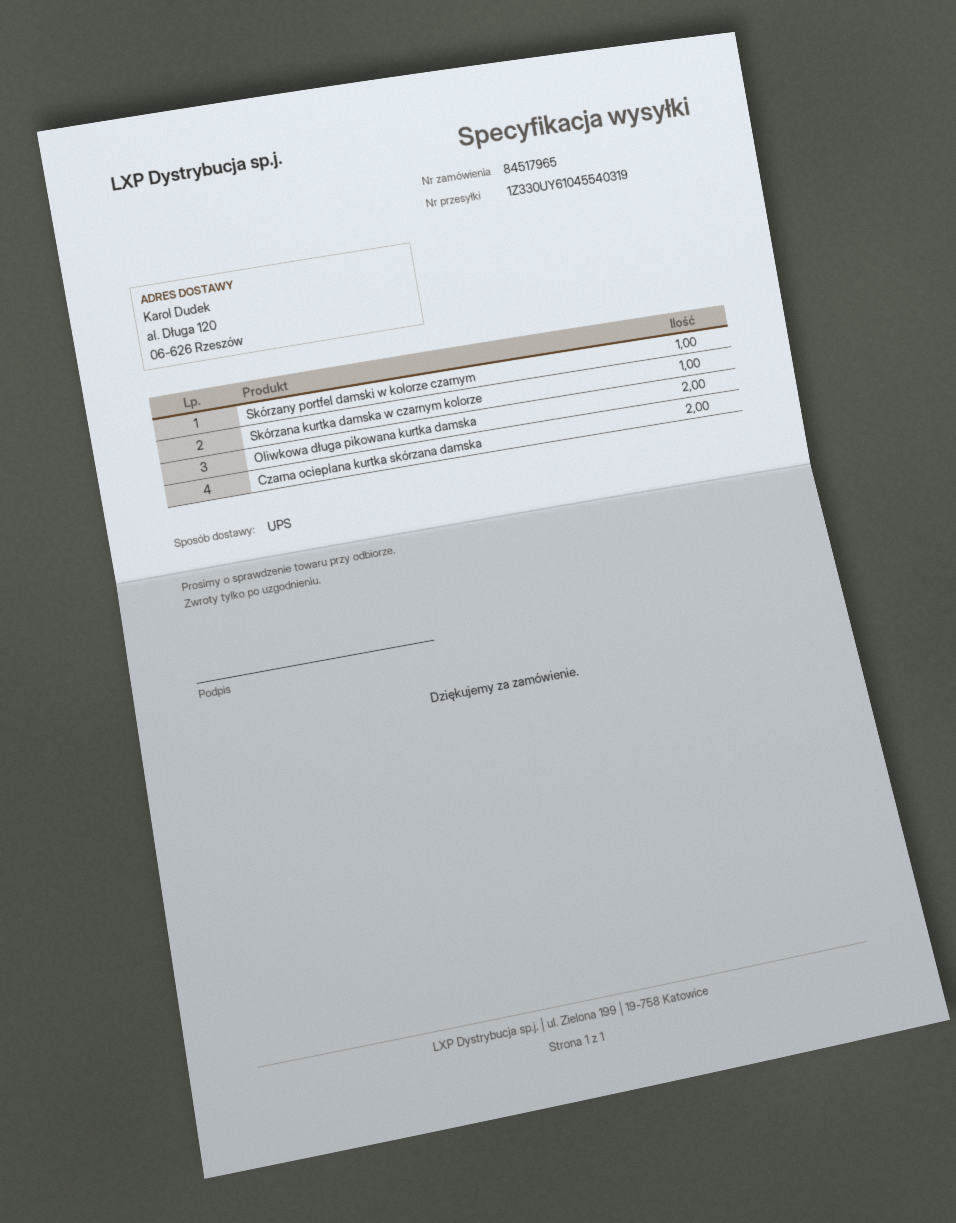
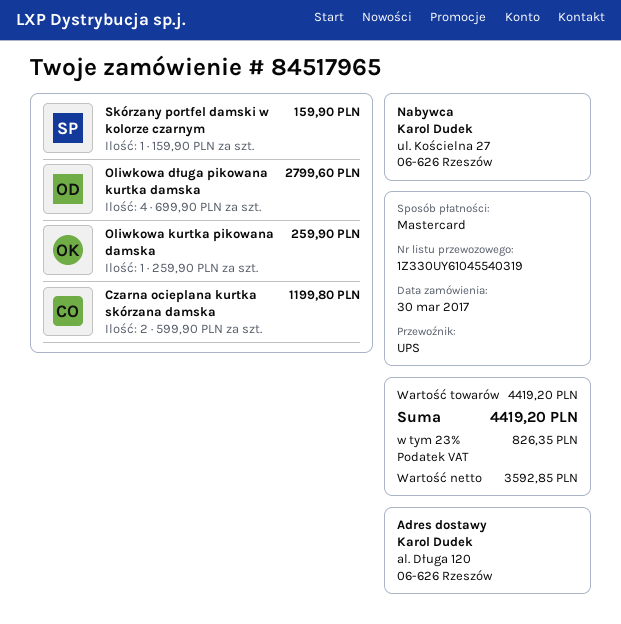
Skórzana kurtka damska w czarnym kolorze: 1 -> none
Oliwkowa długa pikowana kurtka damska: 2 -> 4
Oliwkowa kurtka pikowana damska: none -> 1

